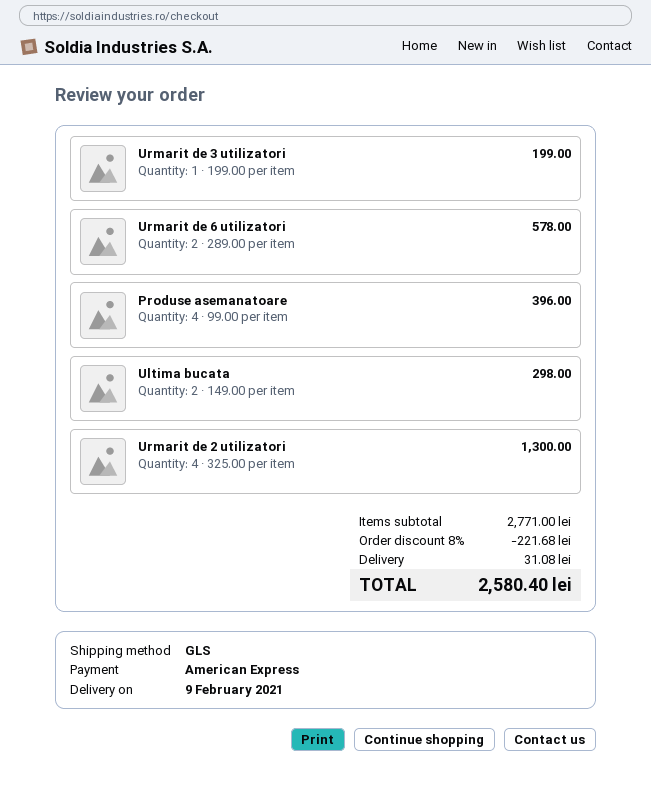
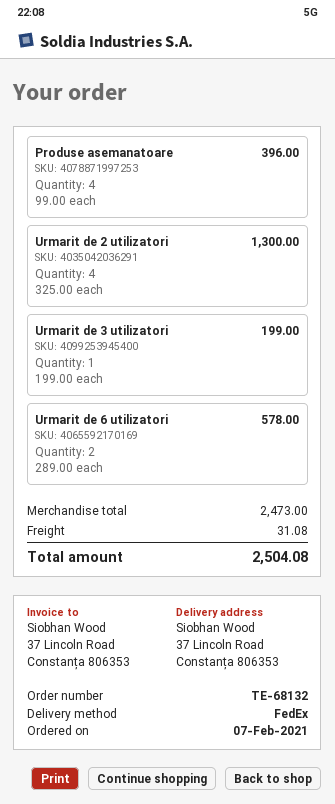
shipping method: GLS -> FedEx
Ultima bucata: 2 x 149.00 = 298.00 -> none
subtotal: 2771.00 -> 2473.00
discount: 8% = 221.68 -> none
total: 2580.40 -> 2504.08

